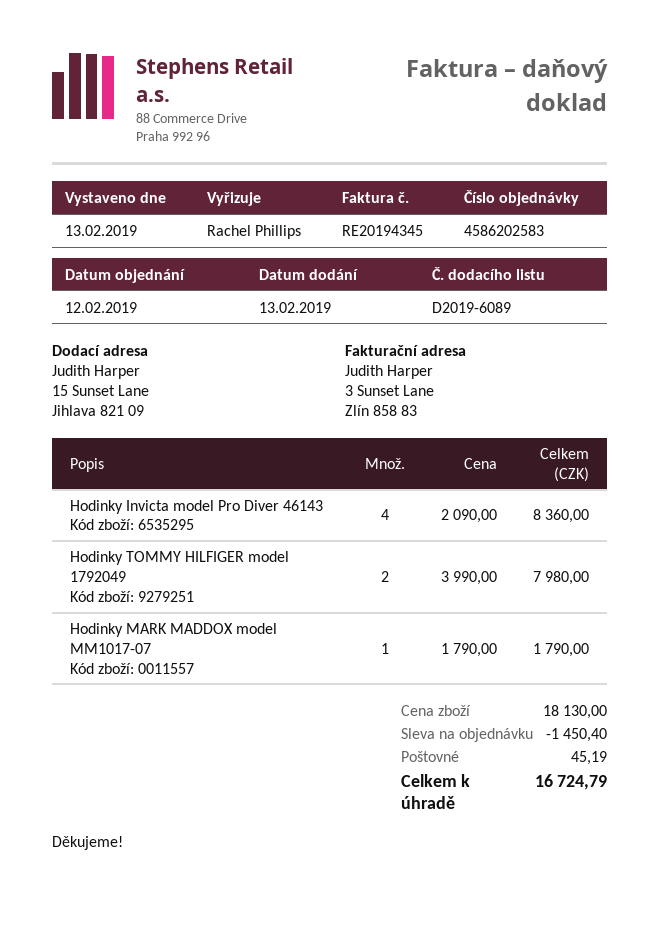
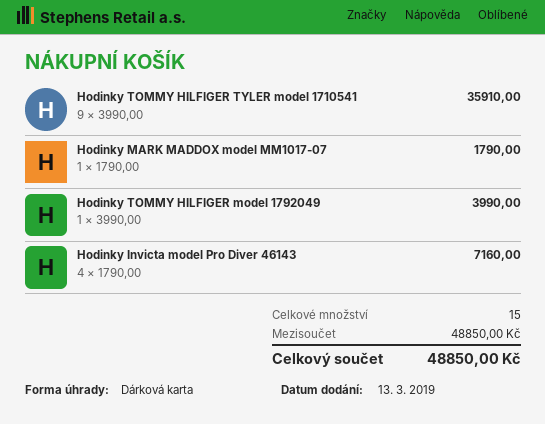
delivery date: 2019-02-13 -> 2019-03-13
Hodinky Invicta model Pro Diver 46143: 4 x 2090.00 = 8360.00 -> 4 x 1790.00 = 7160.00
Hodinky TOMMY HILFIGER model 1792049: 2 x 3990.00 = 7980.00 -> 1 x 3990.00 = 3990.00
Hodinky TOMMY HILFIGER TYLER model 1710541: none -> 9 x 3990.00 = 35910.00
subtotal: 18130.00 -> 48850.00
discount: 1450.40 -> none
shipping: 45.19 -> none
total: 16724.79 -> 48850.00

